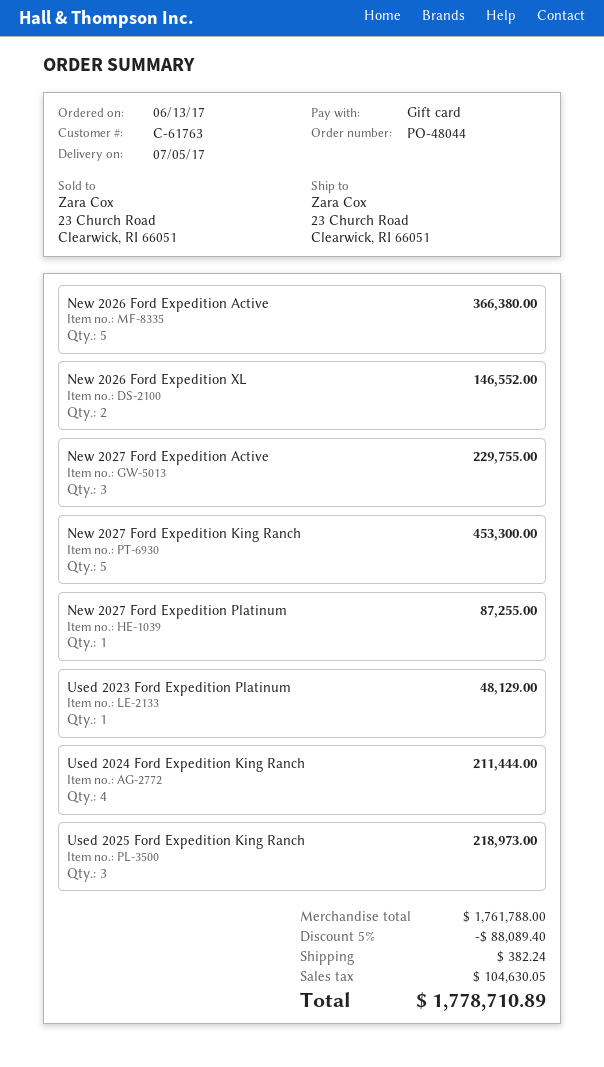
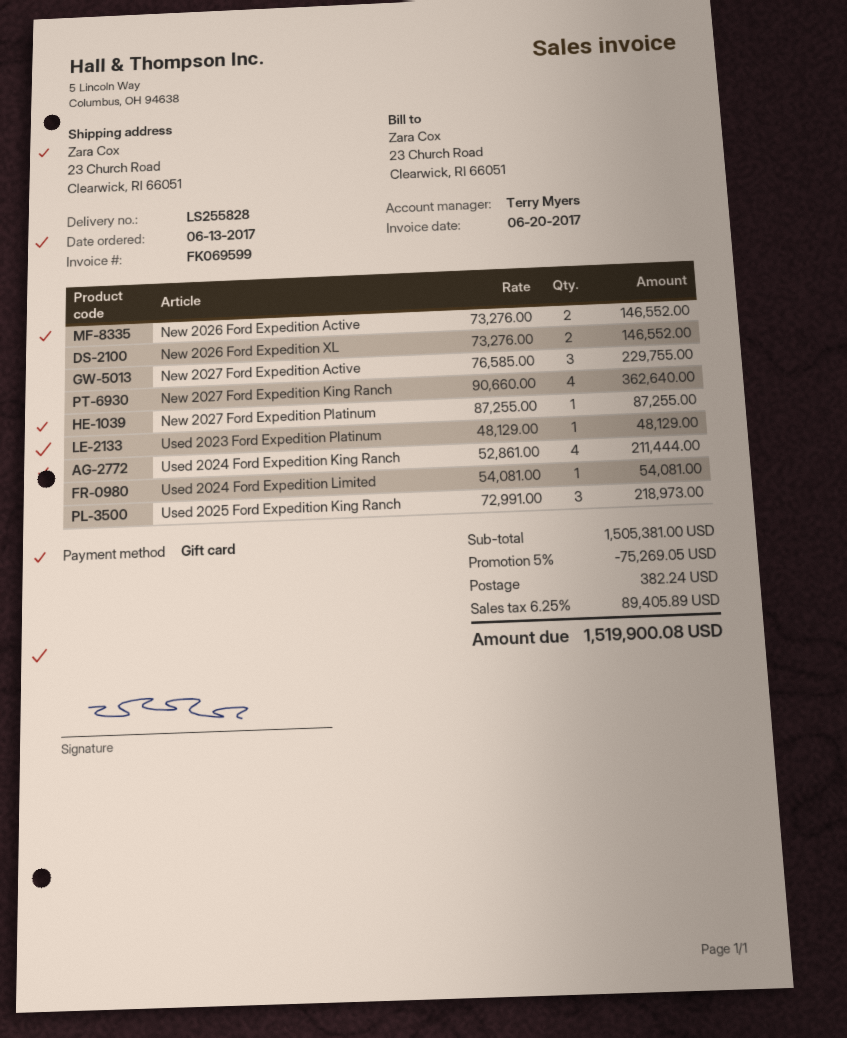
New 2026 Ford Expedition Active: 5 for 366380.00 -> 2 for 146552.00
New 2027 Ford Expedition King Ranch: 5 for 453300.00 -> 4 for 362640.00
Used 2024 Ford Expedition Limited: none -> 1 for 54081.00
subtotal: 1761788.00 -> 1505381.00
discount: 5% = 88089.40 -> 5% = 75269.05
tax: 104630.05 -> 89405.89
total: 1778710.89 -> 1519900.08

